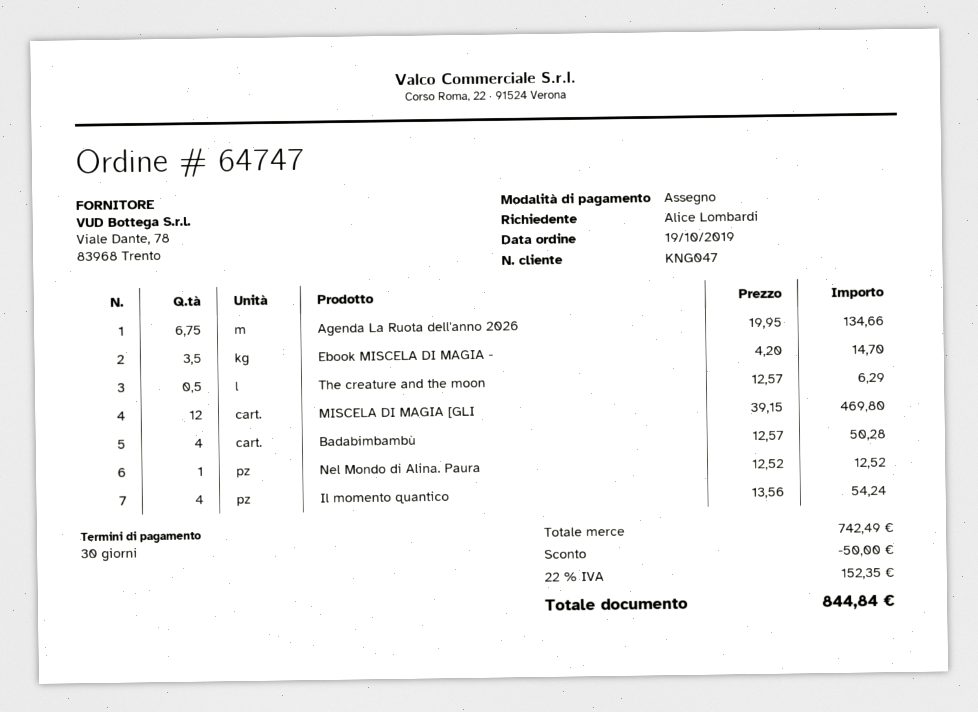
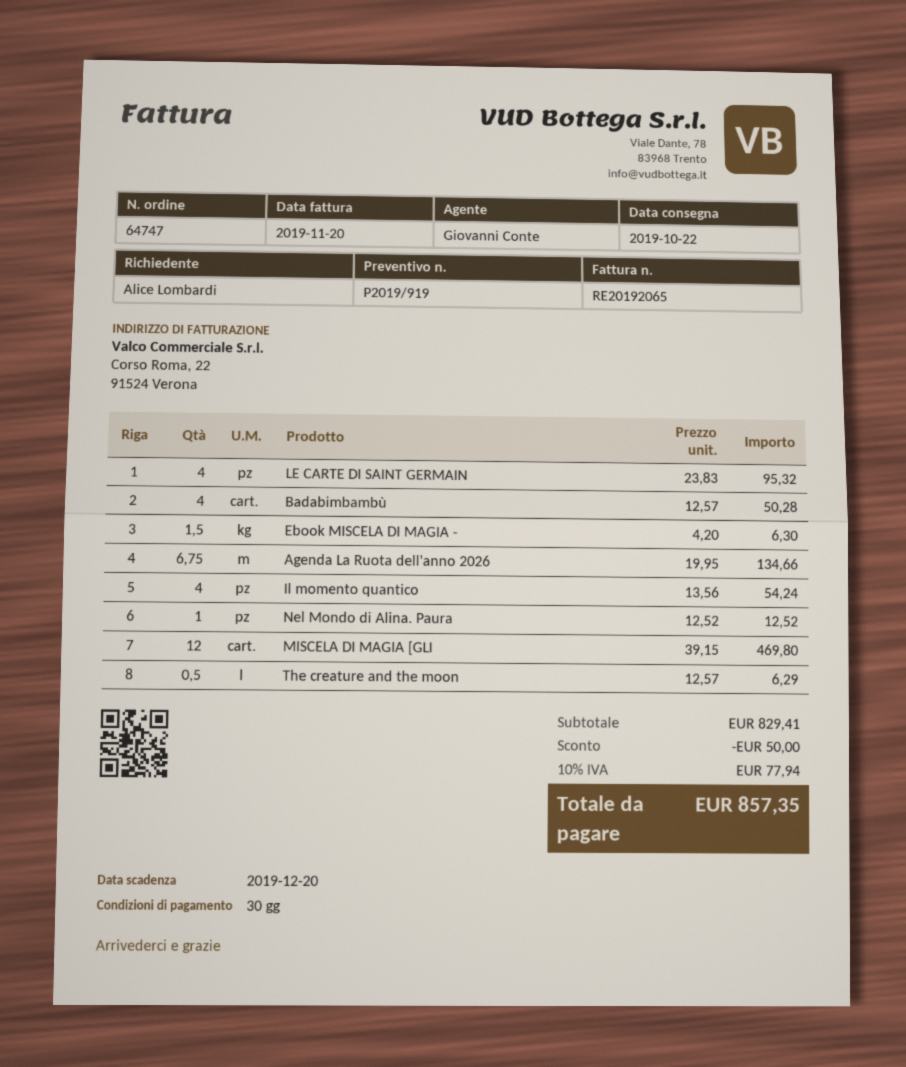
Ebook MISCELA DI MAGIA -: 3.5 x 4.20 = 14.70 -> 1.5 x 4.20 = 6.30
LE CARTE DI SAINT GERMAIN: none -> 4 x 23.83 = 95.32
subtotal: 742.49 -> 829.41
tax: 22% = 152.35 -> 10% = 77.94
total: 844.84 -> 857.35

